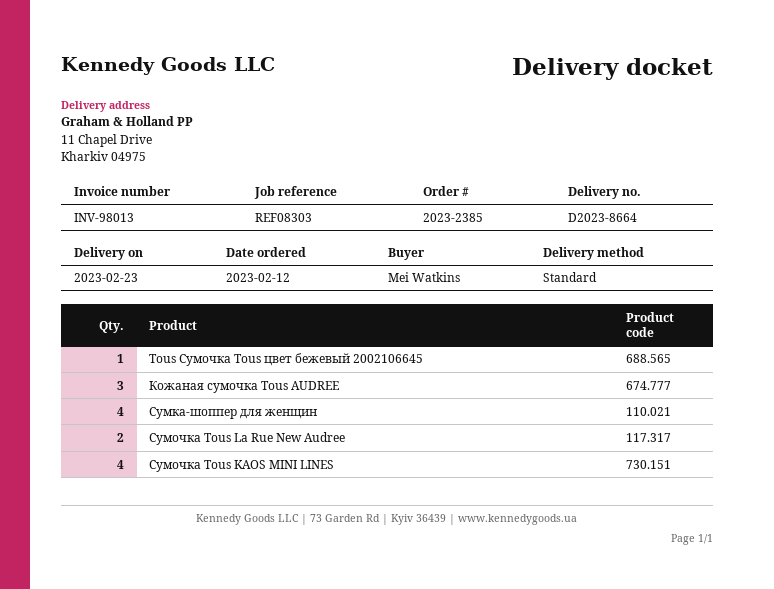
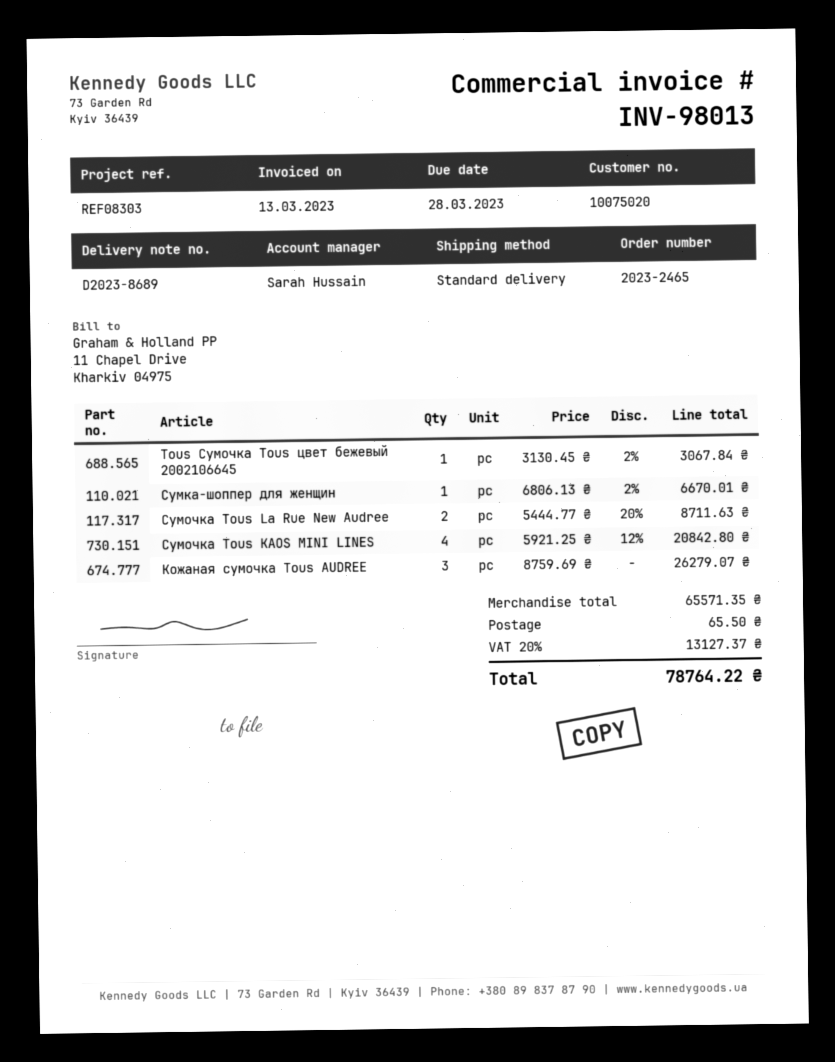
order number: 2023-2385 -> 2023-2465
delivery note number: D2023-8664 -> D2023-8689
Сумка-шоппер для женщин: 4 -> 1

